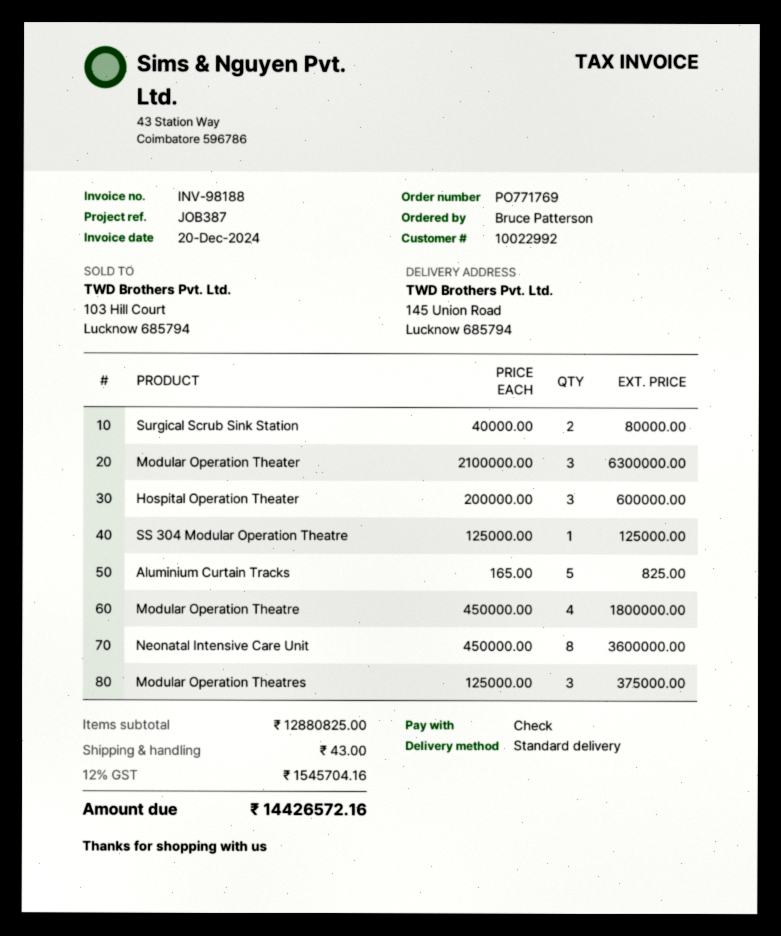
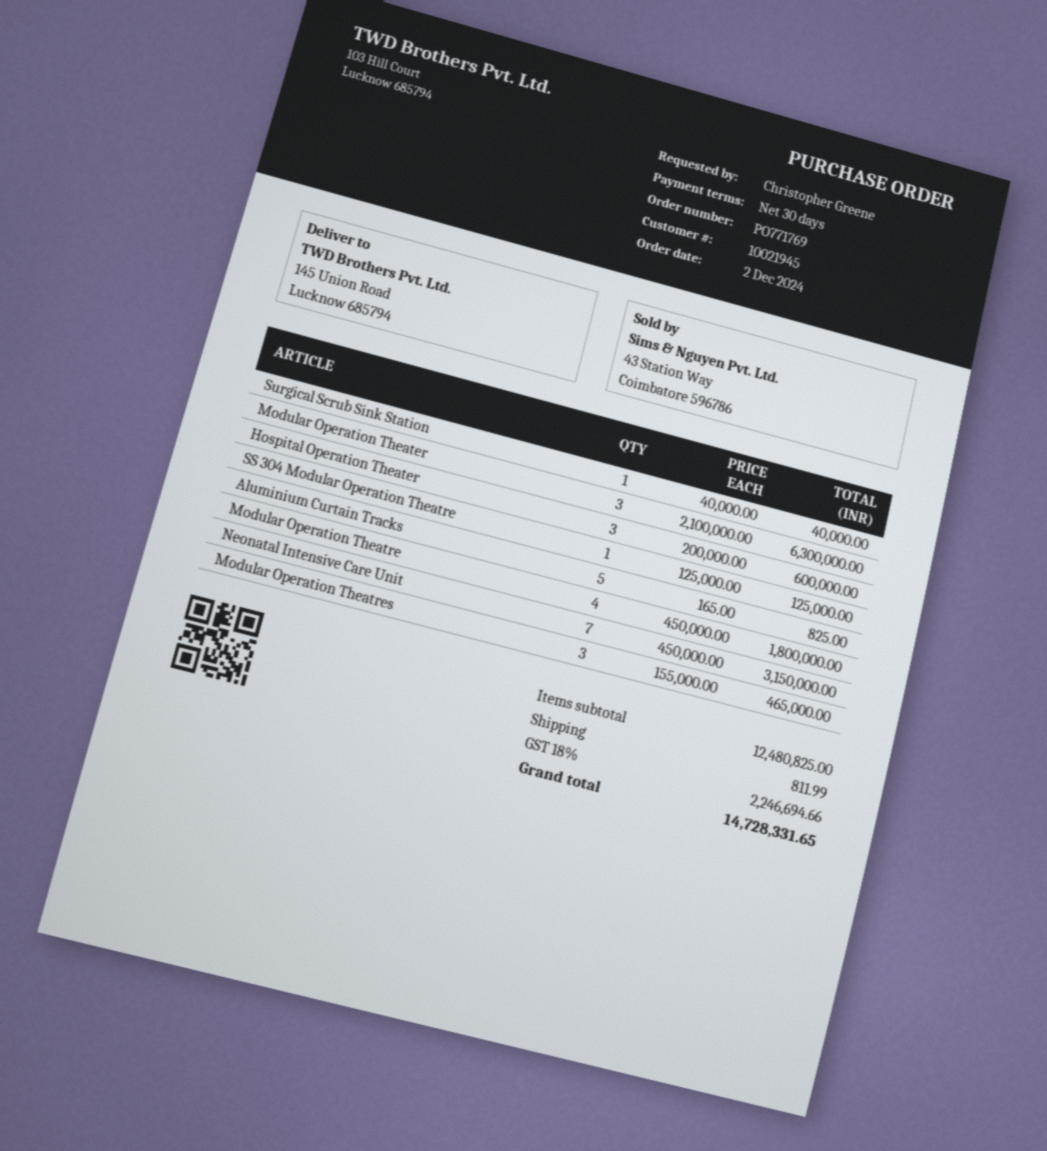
customer number: 10022992 -> 10021945
ordered by: Bruce Patterson -> Christopher Greene
Surgical Scrub Sink Station: 2 x 40000.00 = 80000.00 -> 1 x 40000.00 = 40000.00
Neonatal Intensive Care Unit: 8 x 450000.00 = 3600000.00 -> 7 x 450000.00 = 3150000.00
Modular Operation Theatres: 3 x 125000.00 = 375000.00 -> 3 x 155000.00 = 465000.00
subtotal: 12880825.00 -> 12480825.00
shipping: 43.00 -> 811.99
tax: 12% = 1545704.16 -> 18% = 2246694.66
total: 14426572.16 -> 14728331.65

